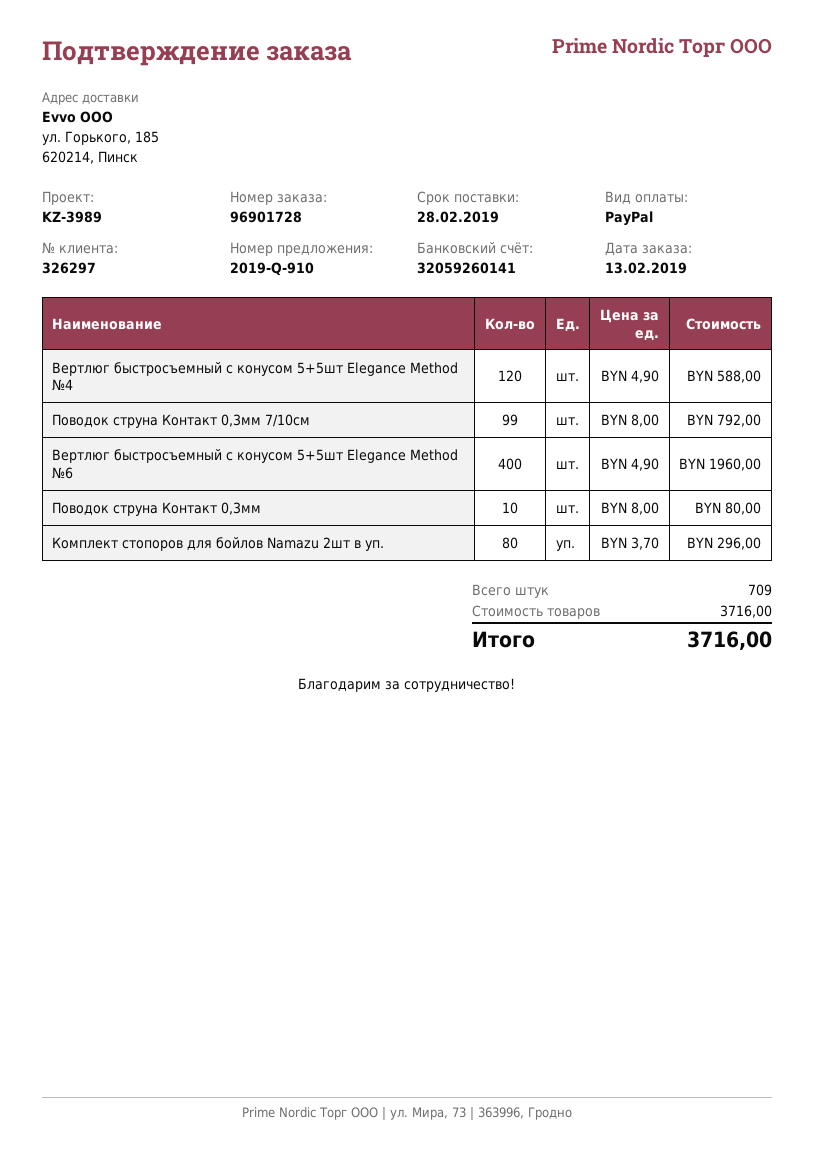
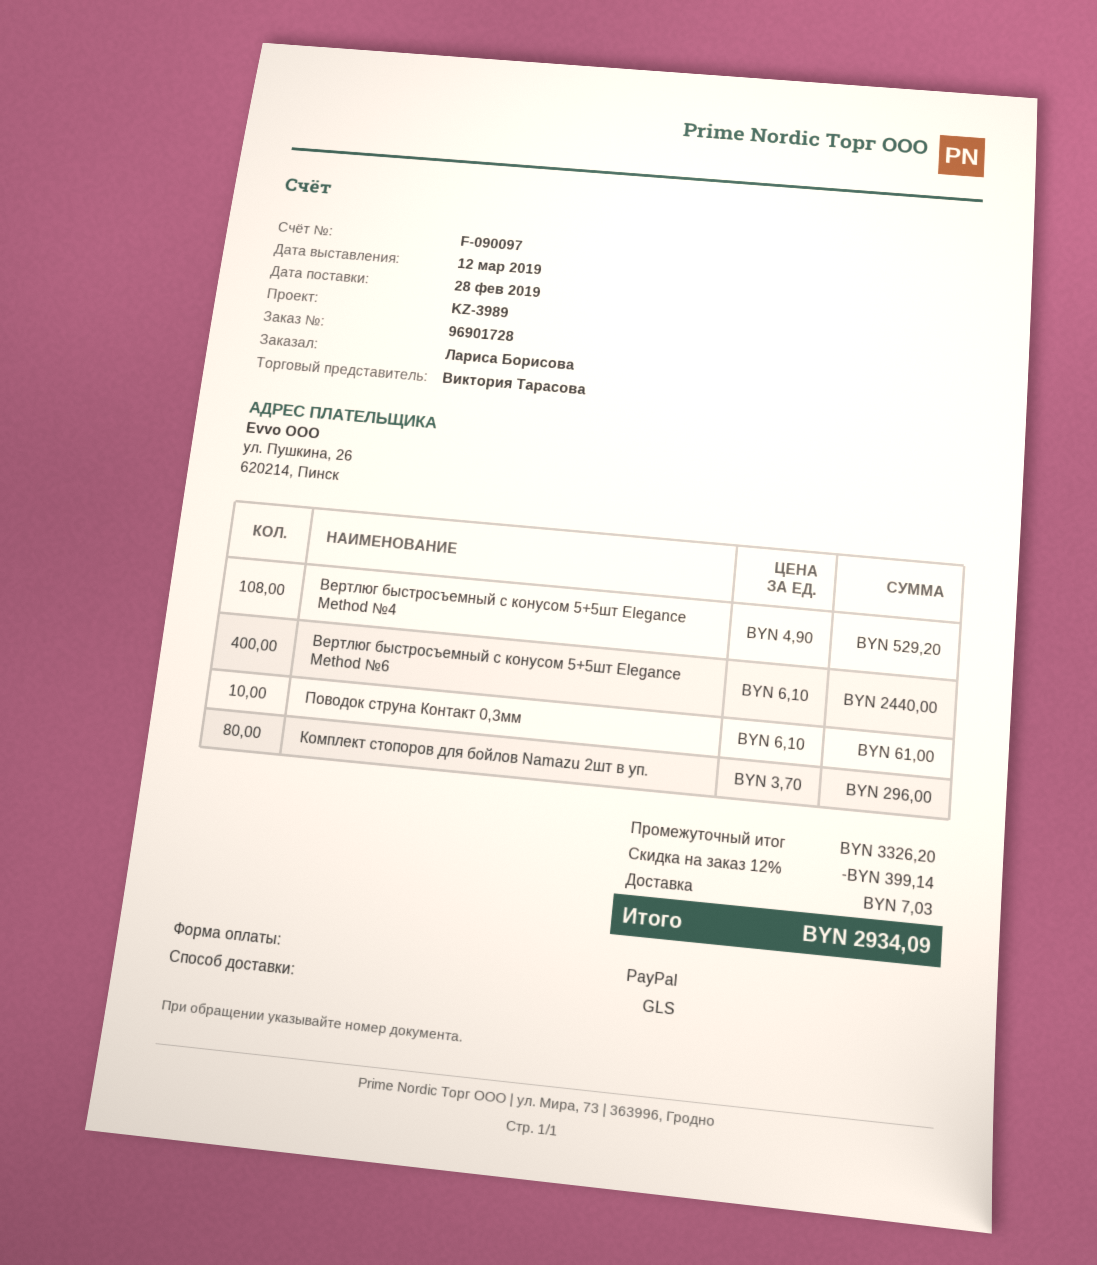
Вертлюг быстросъемный с конусом 5+5шт Elegance Method №4: 120 x 4.90 = 588.00 -> 108 x 4.90 = 529.20
Поводок струна Контакт 0,3мм 7/10см: 99 x 8.00 = 792.00 -> none
Вертлюг быстросъемный с конусом 5+5шт Elegance Method №6: 400 x 4.90 = 1960.00 -> 400 x 6.10 = 2440.00
Поводок струна Контакт 0,3мм: 10 x 8.00 = 80.00 -> 10 x 6.10 = 61.00
subtotal: 3716.00 -> 3326.20
discount: none -> 12% = 399.14
shipping: none -> 7.03
total: 3716.00 -> 2934.09

